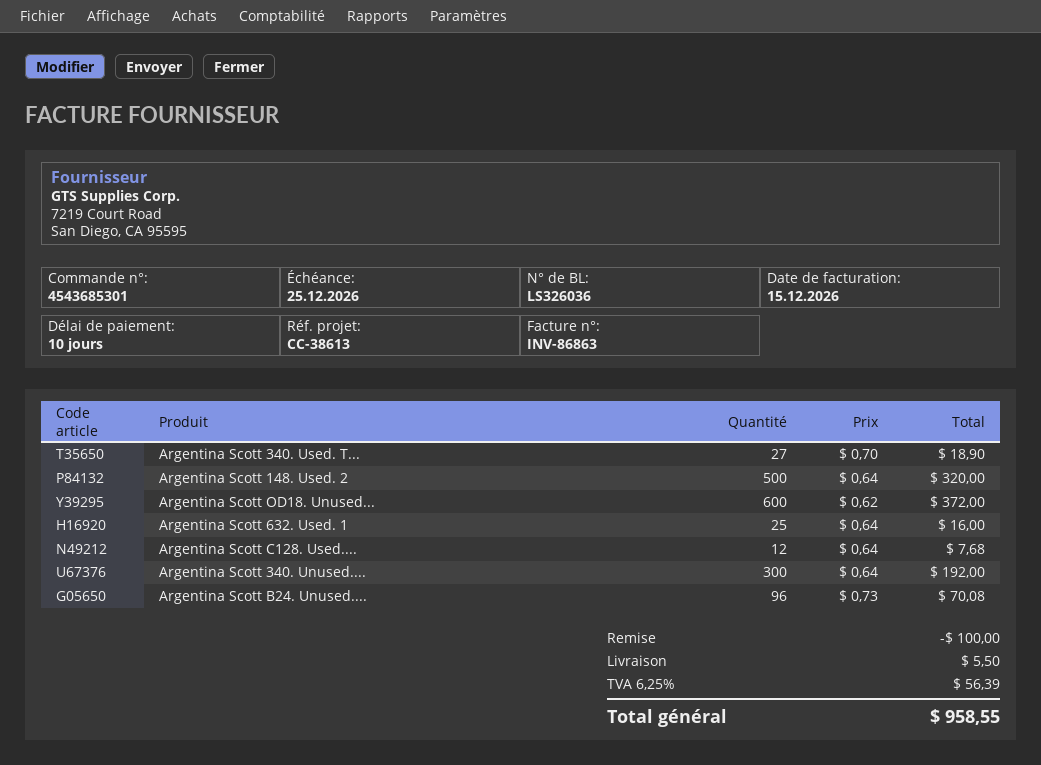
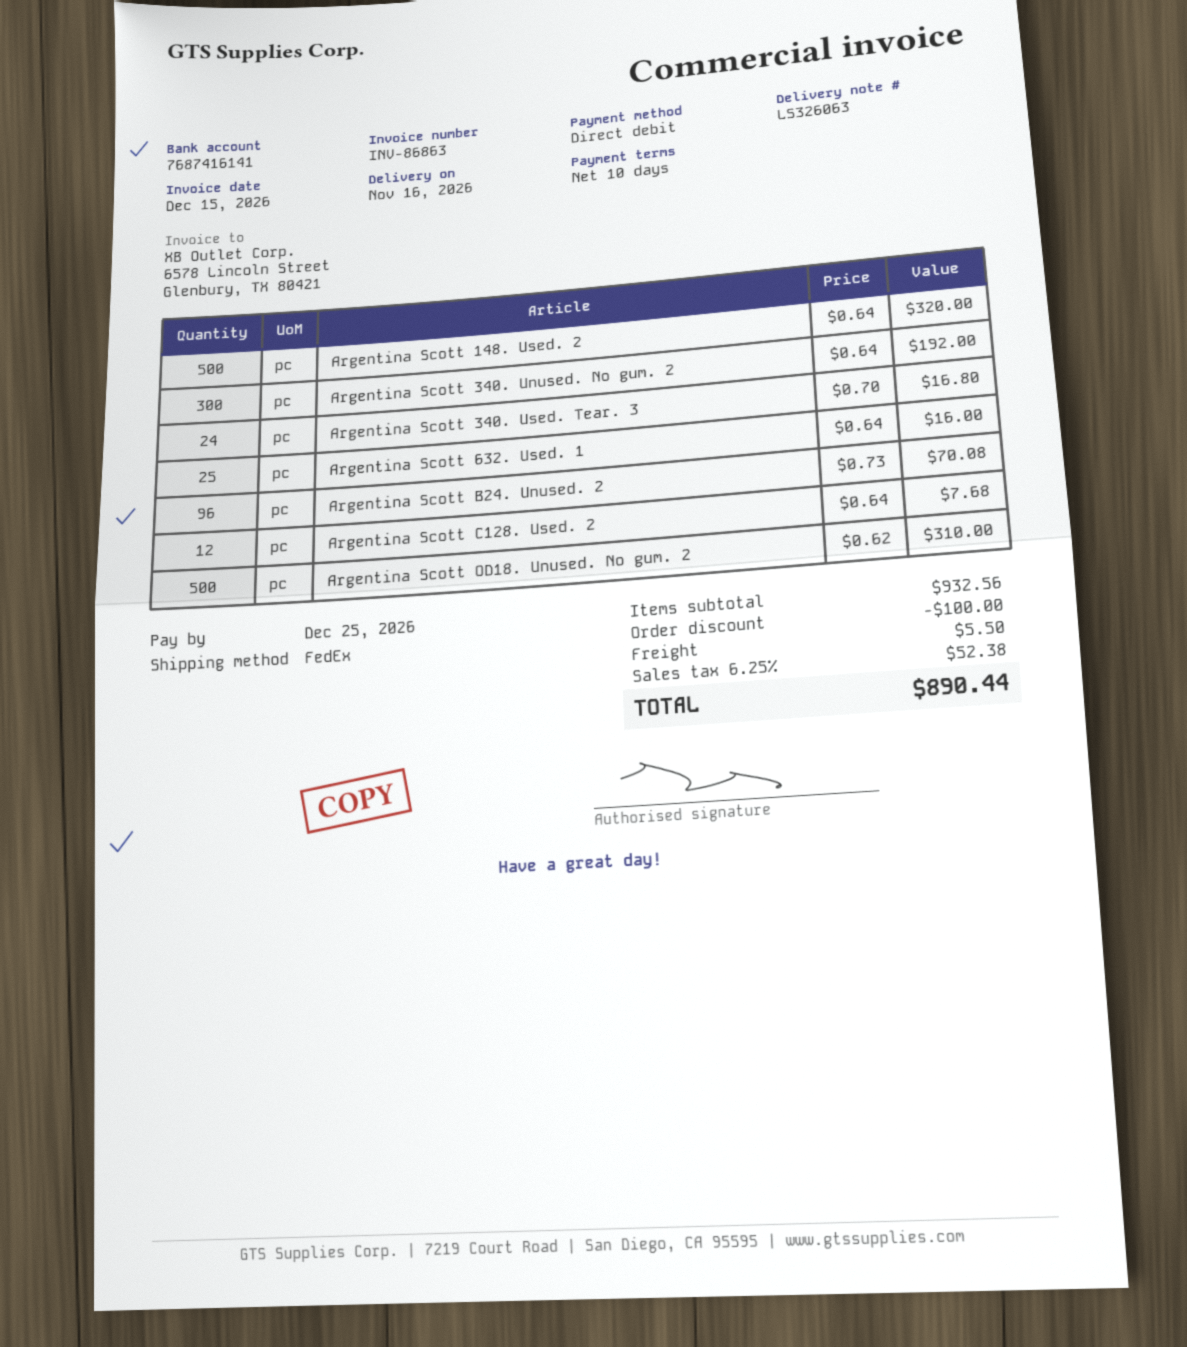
delivery note number: LS326036 -> LS326063
Argentina Scott 340. Used. T...: 27 x 0.70 = 18.90 -> 24 x 0.70 = 16.80
Argentina Scott OD18. Unused...: 600 x 0.62 = 372.00 -> 500 x 0.62 = 310.00
tax: 6.25% = 56.39 -> 6.25% = 52.38
total: 958.55 -> 890.44

